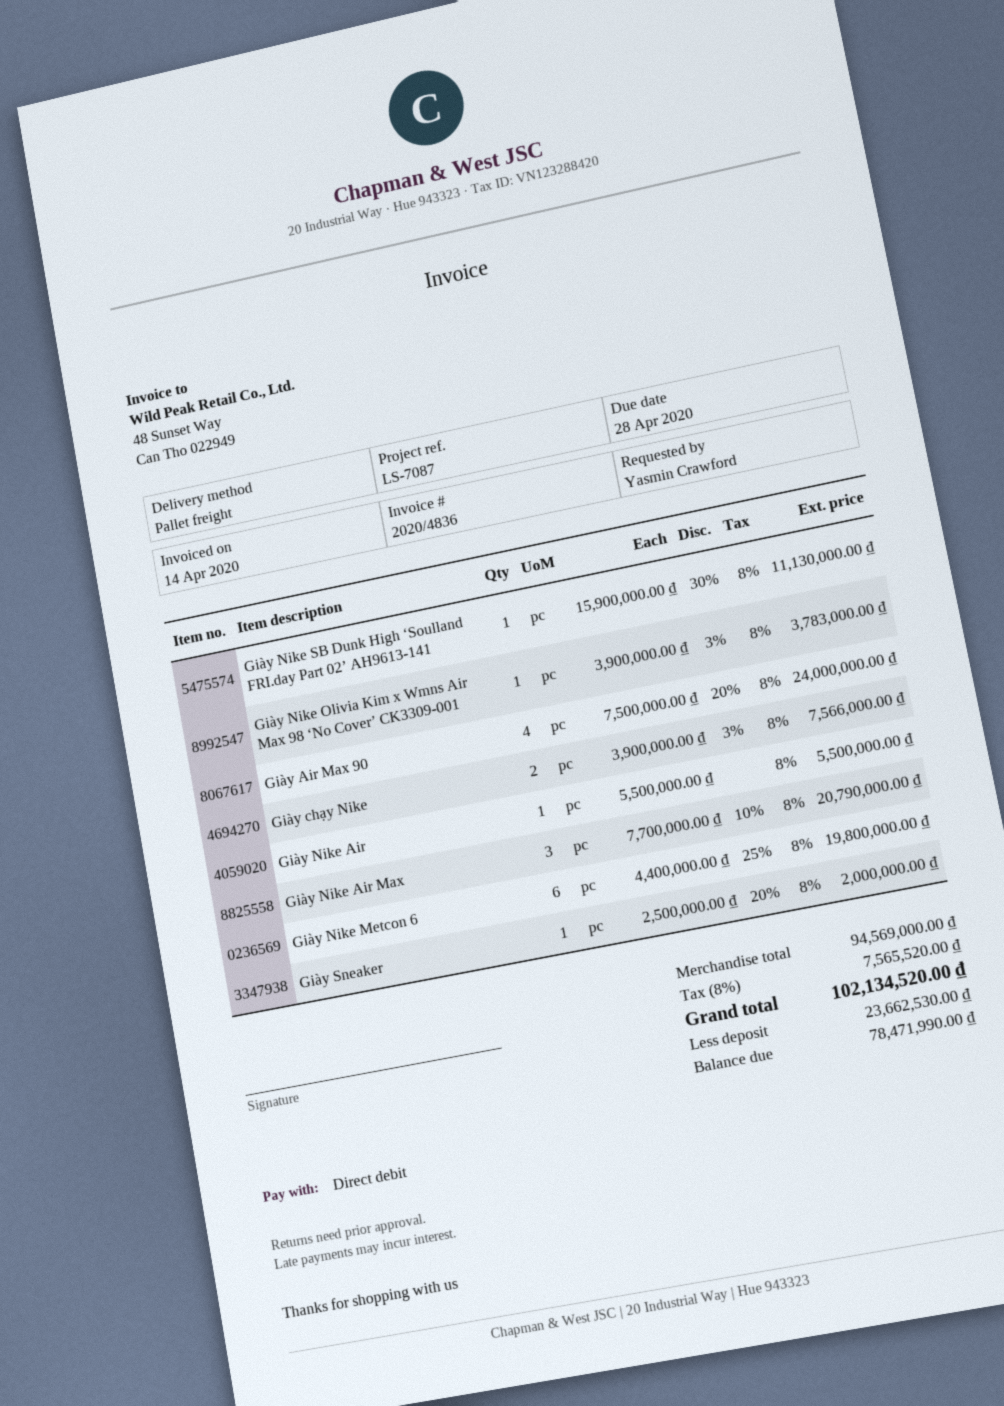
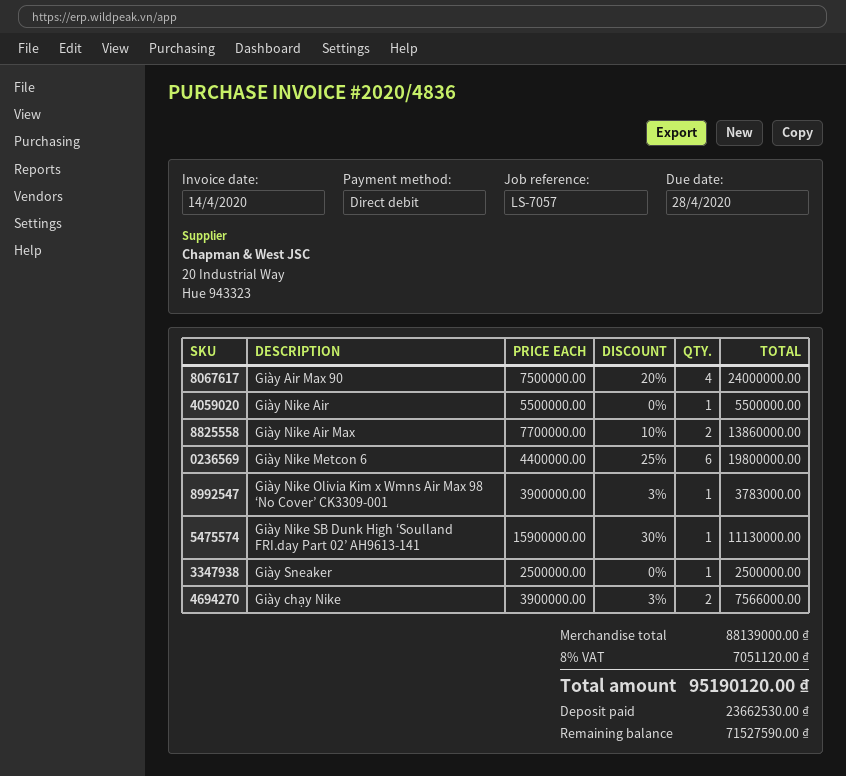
reference: LS-7087 -> LS-7057
Giày Nike Air Max: 3 x 7700000.00 - 10% = 20790000.00 -> 2 x 7700000.00 - 10% = 13860000.00
Giày Sneaker: 1 x 2500000.00 - 20% = 2000000.00 -> 1 x 2500000.00 = 2500000.00
subtotal: 94569000.00 -> 88139000.00
tax: 8% = 7565520.00 -> 8% = 7051120.00
total: 102134520.00 -> 95190120.00
balance: 78471990.00 -> 71527590.00

